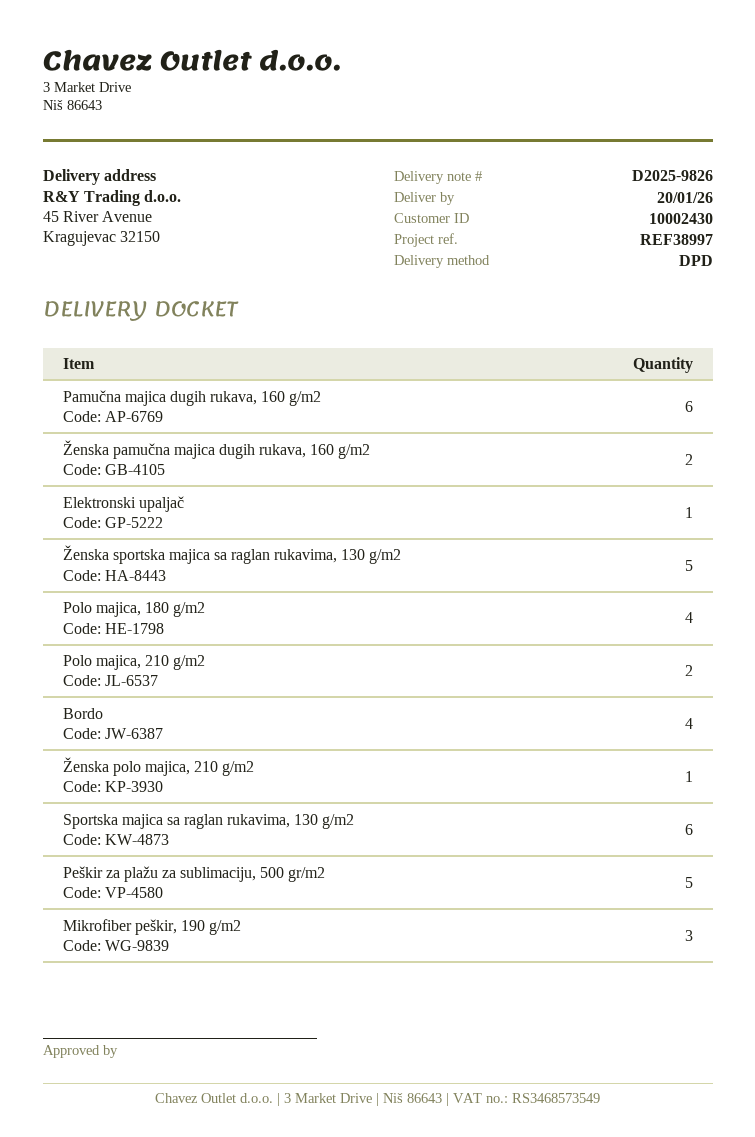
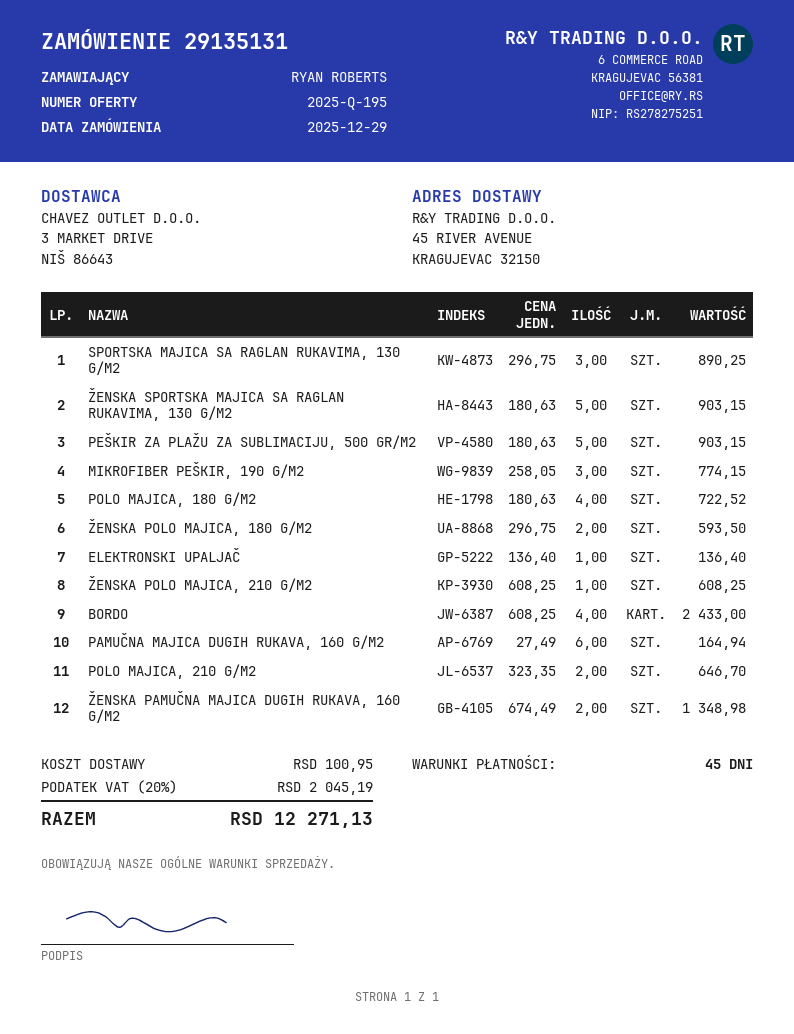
Sportska majica sa raglan rukavima, 130 g/m2: 6 -> 3
ŽENSKA POLO MAJICA, 180 G/M2: none -> 2

